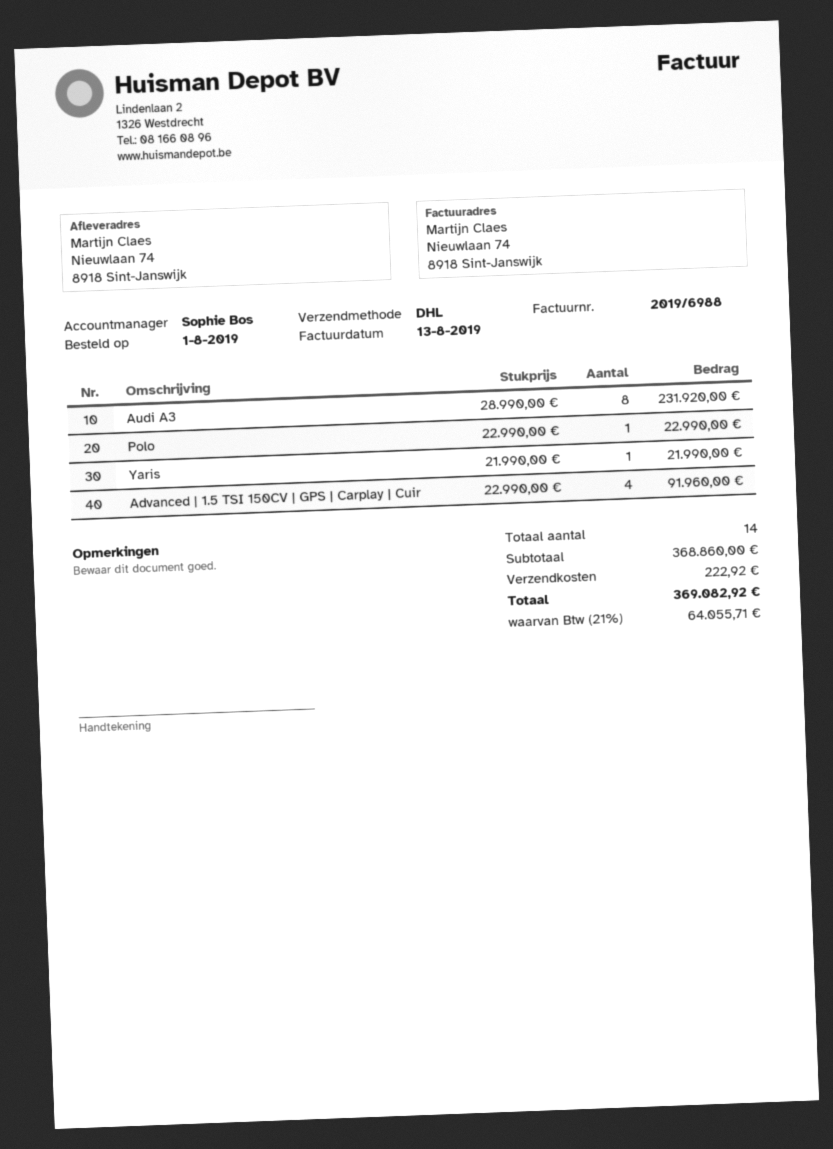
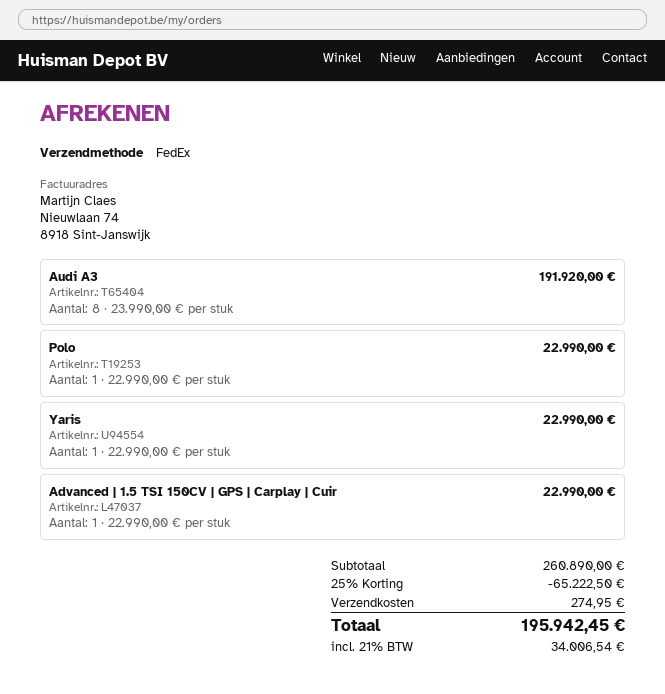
shipping method: DHL -> FedEx
Audi A3: 8 x 28990.00 = 231920.00 -> 8 x 23990.00 = 191920.00
Yaris: 1 x 21990.00 = 21990.00 -> 1 x 22990.00 = 22990.00
Advanced | 1.5 TSI 150CV | GPS | Carplay | Cuir: 4 x 22990.00 = 91960.00 -> 1 x 22990.00 = 22990.00
subtotal: 368860.00 -> 260890.00
discount: none -> 25% = 65222.50
shipping: 222.92 -> 274.95
tax: 21% = 64055.71 -> 21% = 34006.54
total: 369082.92 -> 195942.45

